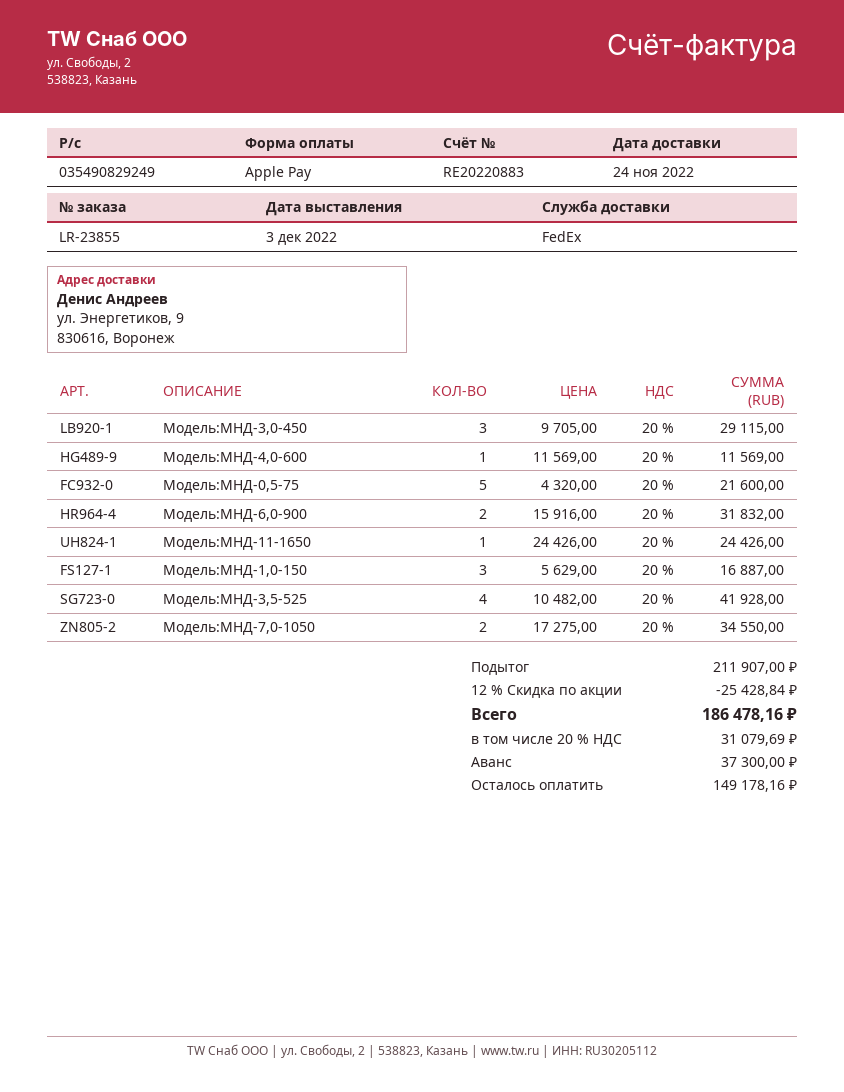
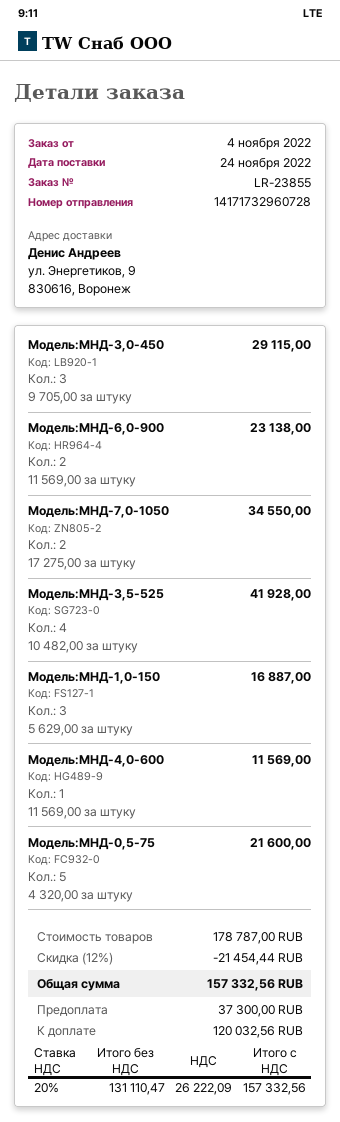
Модель:МНД-6,0-900: 2 x 15916.00 = 31832.00 -> 2 x 11569.00 = 23138.00
Модель:МНД-11-1650: 1 x 24426.00 = 24426.00 -> none
subtotal: 211907.00 -> 178787.00
discount: 12% = 25428.84 -> 12% = 21454.44
tax: 20% = 31079.69 -> 20% = 26222.09
total: 186478.16 -> 157332.56
balance: 149178.16 -> 120032.56

